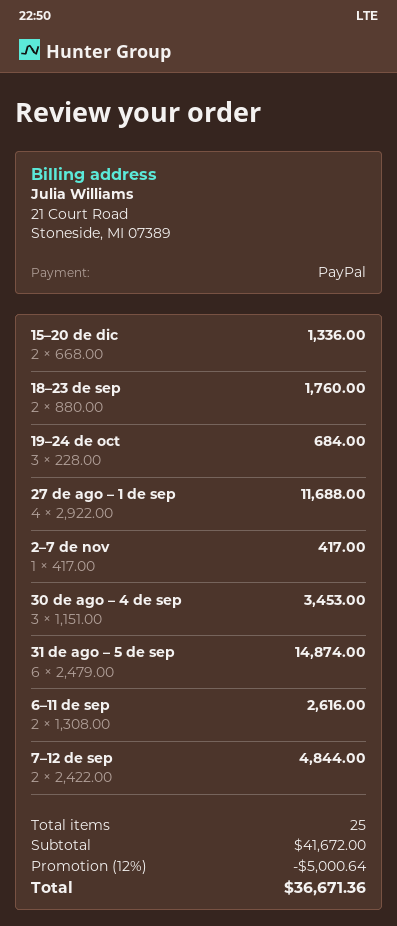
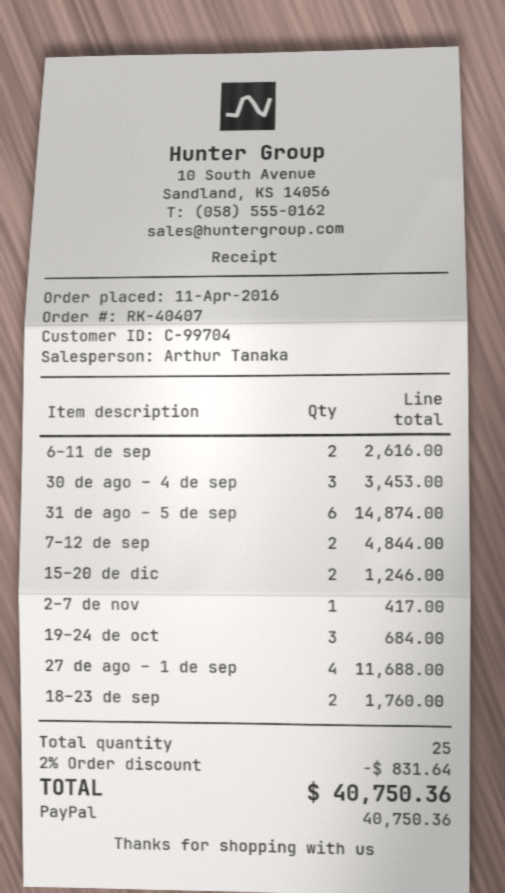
15–20 de dic: 2 for 1336.00 -> 2 for 1246.00
discount: 12% = 5000.64 -> 2% = 831.64
total: 36671.36 -> 40750.36

